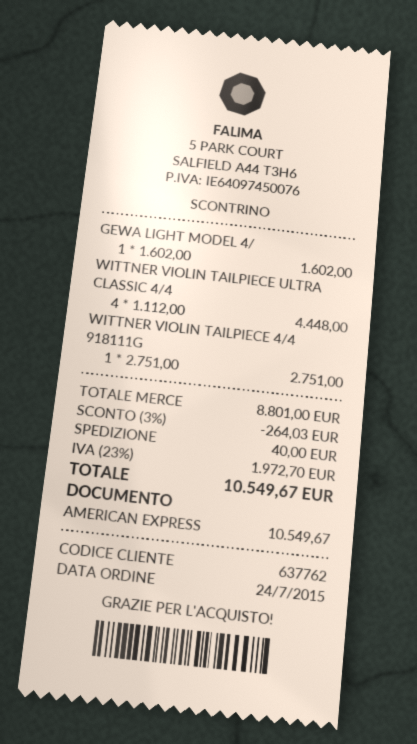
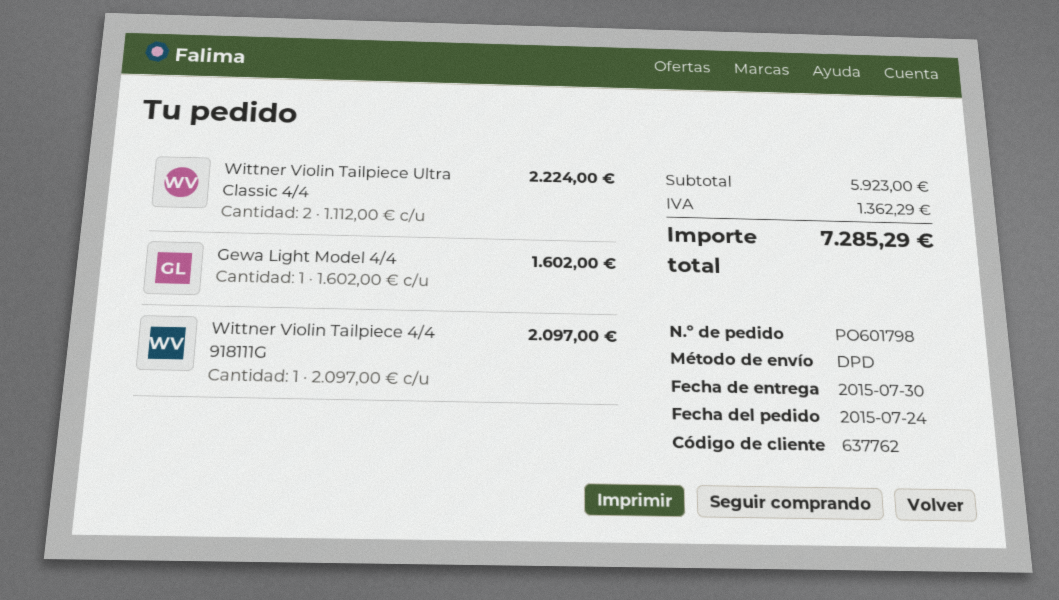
WITTNER VIOLIN TAILPIECE ULTRA CLASSIC 4/4: 4 x 1112.00 = 4448.00 -> 2 x 1112.00 = 2224.00
WITTNER VIOLIN TAILPIECE 4/4 918111G: 1 x 2751.00 = 2751.00 -> 1 x 2097.00 = 2097.00
subtotal: 8801.00 -> 5923.00
discount: 3% = 264.03 -> none
shipping: 40.00 -> none
tax: 1972.70 -> 1362.29
total: 10549.67 -> 7285.29

